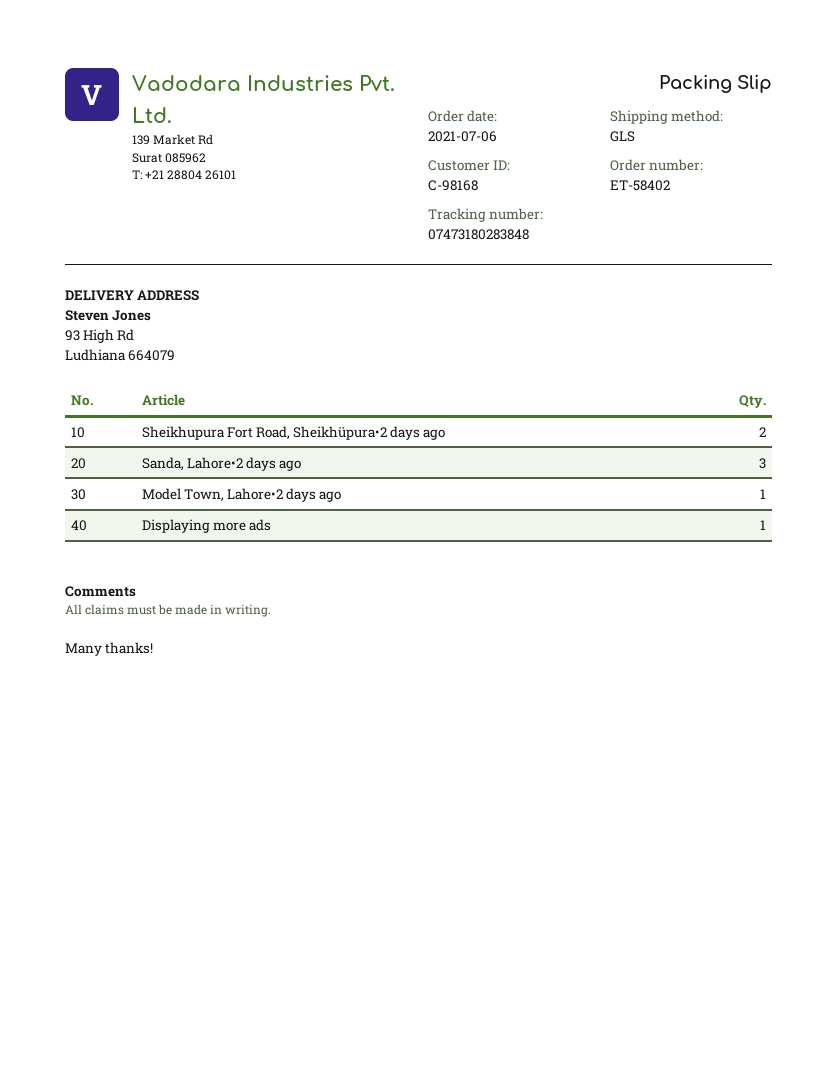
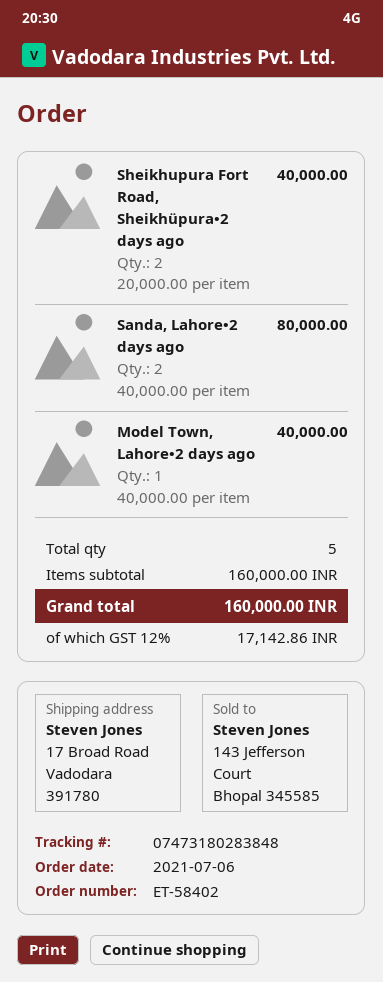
ship to: 93 High Rd, Ludhiana 664079 -> 17 Broad Road, Vadodara 391780
Sanda, Lahore•2 days ago: 3 -> 2
Displaying more ads: 1 -> none

